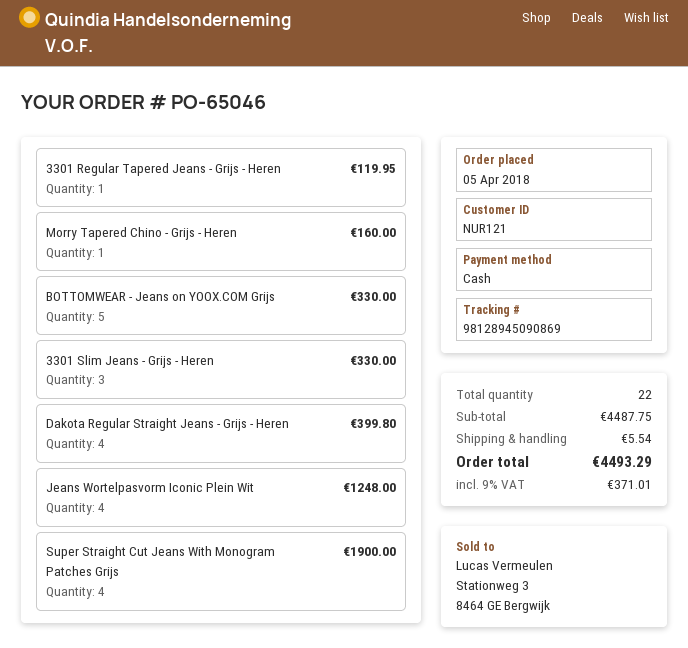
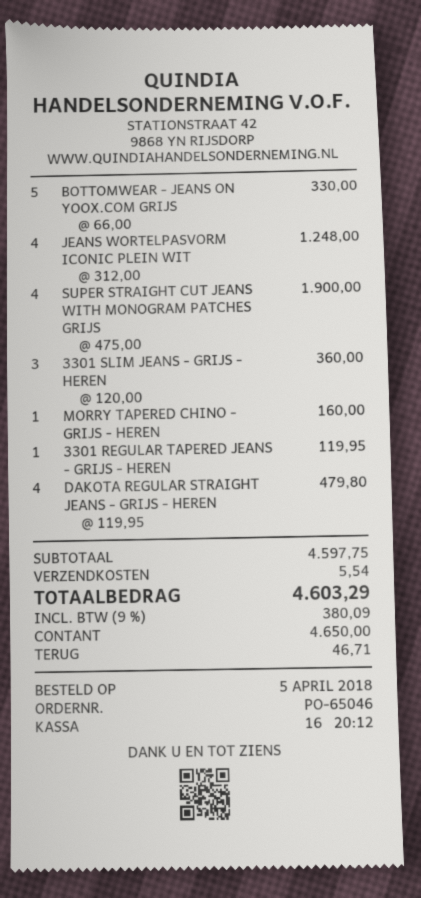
3301 Slim Jeans - Grijs - Heren: 3 for 330.00 -> 3 for 360.00
Dakota Regular Straight Jeans - Grijs - Heren: 4 for 399.80 -> 4 for 479.80
subtotal: 4487.75 -> 4597.75
tax: 9% = 371.01 -> 9% = 380.09
total: 4493.29 -> 4603.29

